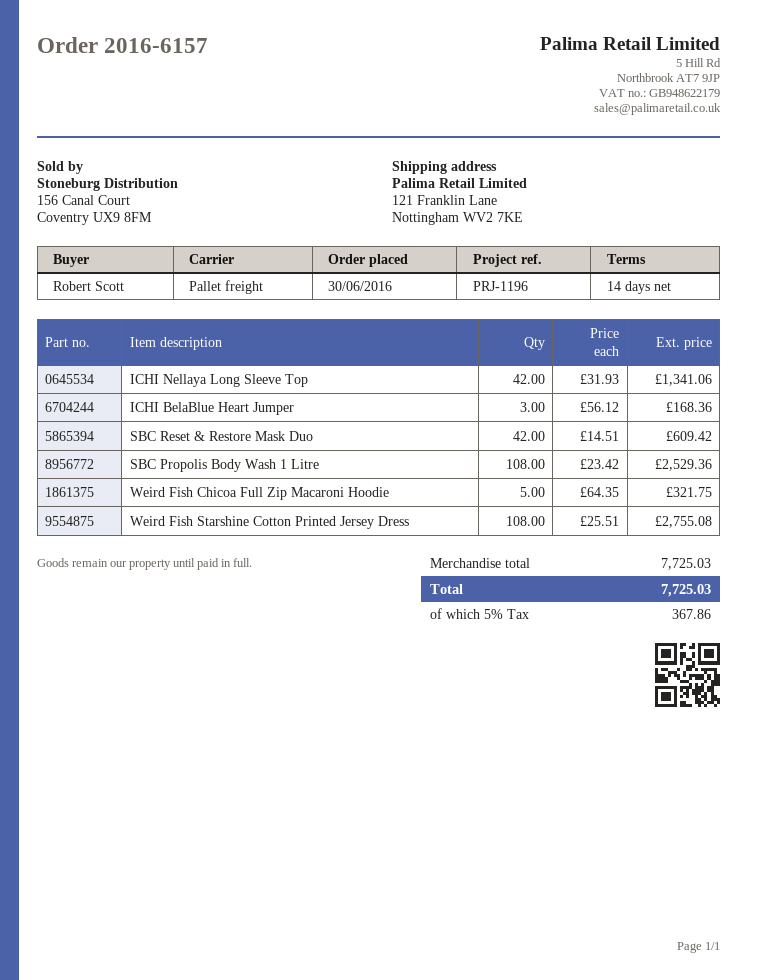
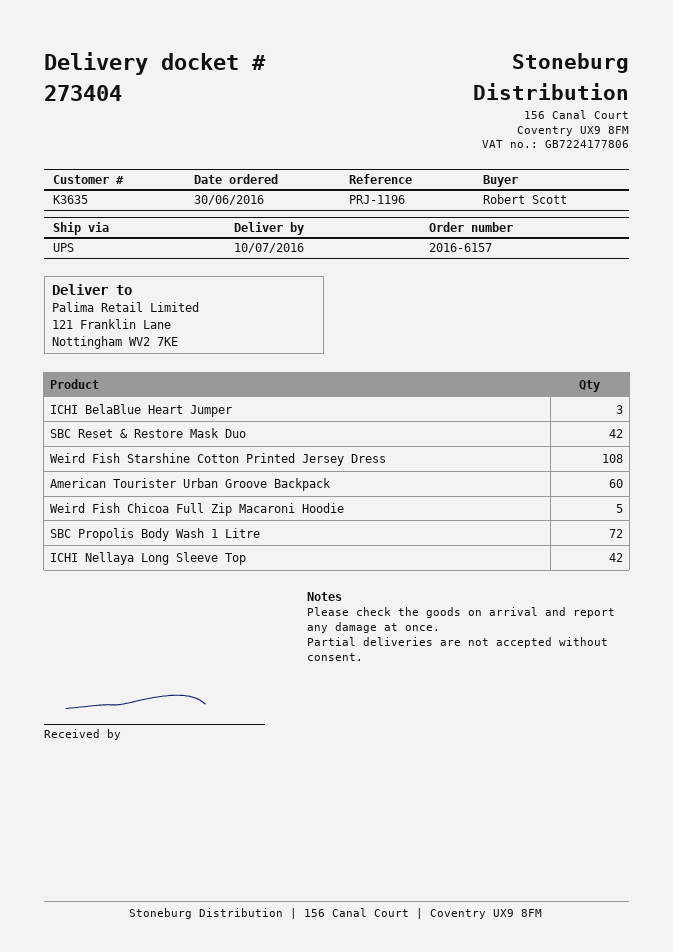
shipping method: pallet freight -> UPS
SBC Propolis Body Wash 1 Litre: 108 -> 72
American Tourister Urban Groove Backpack: none -> 60

